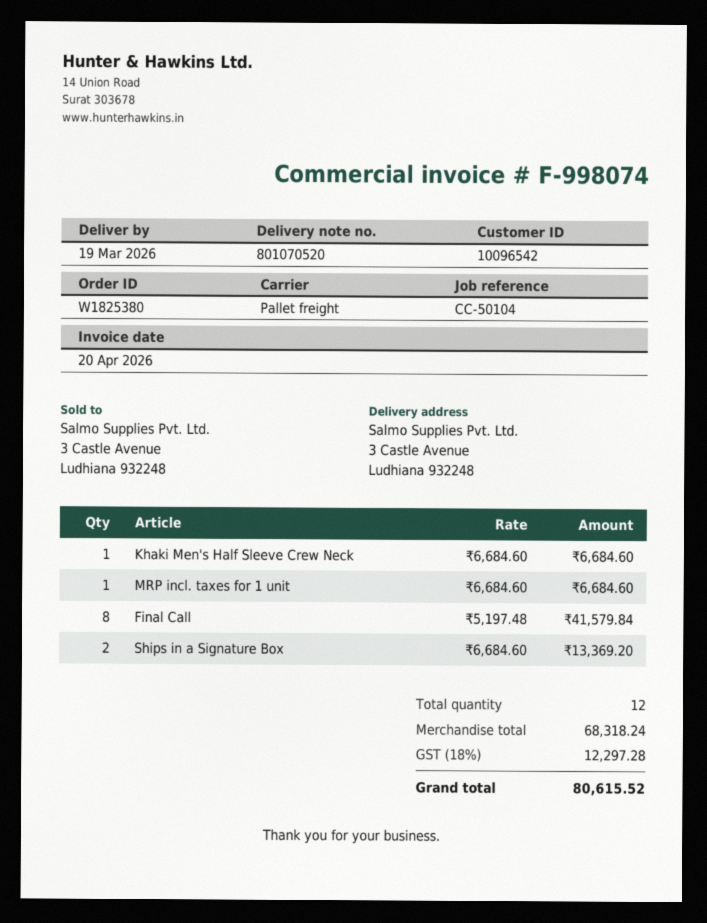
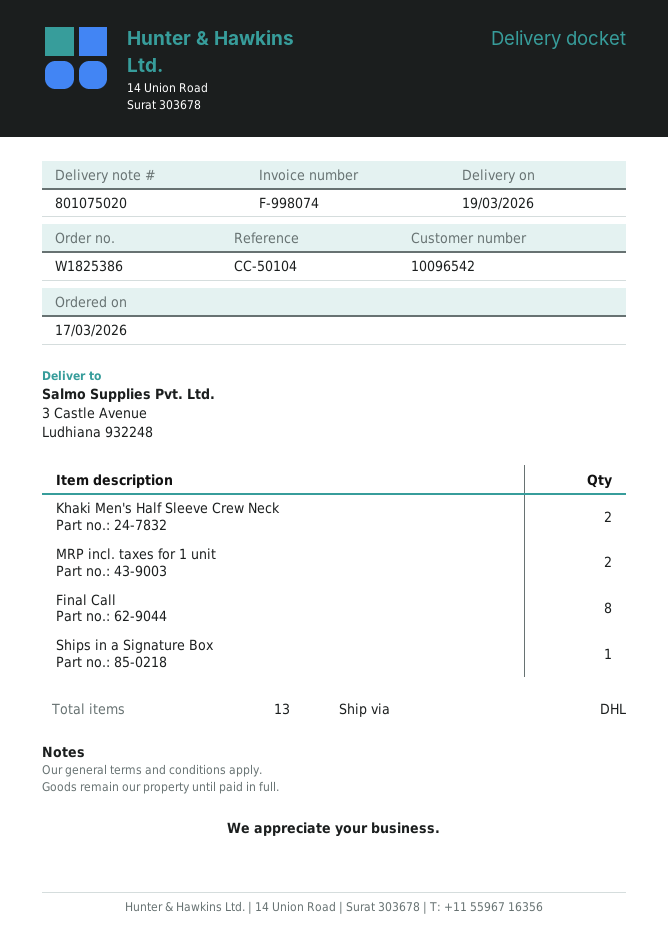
order number: W1825380 -> W1825386
delivery note number: 801070520 -> 801075020
shipping method: pallet freight -> DHL
Khaki Men's Half Sleeve Crew Neck: 1 -> 2
MRP incl. taxes for 1 unit: 1 -> 2
Ships in a Signature Box: 2 -> 1
total quantity: 12 -> 13

